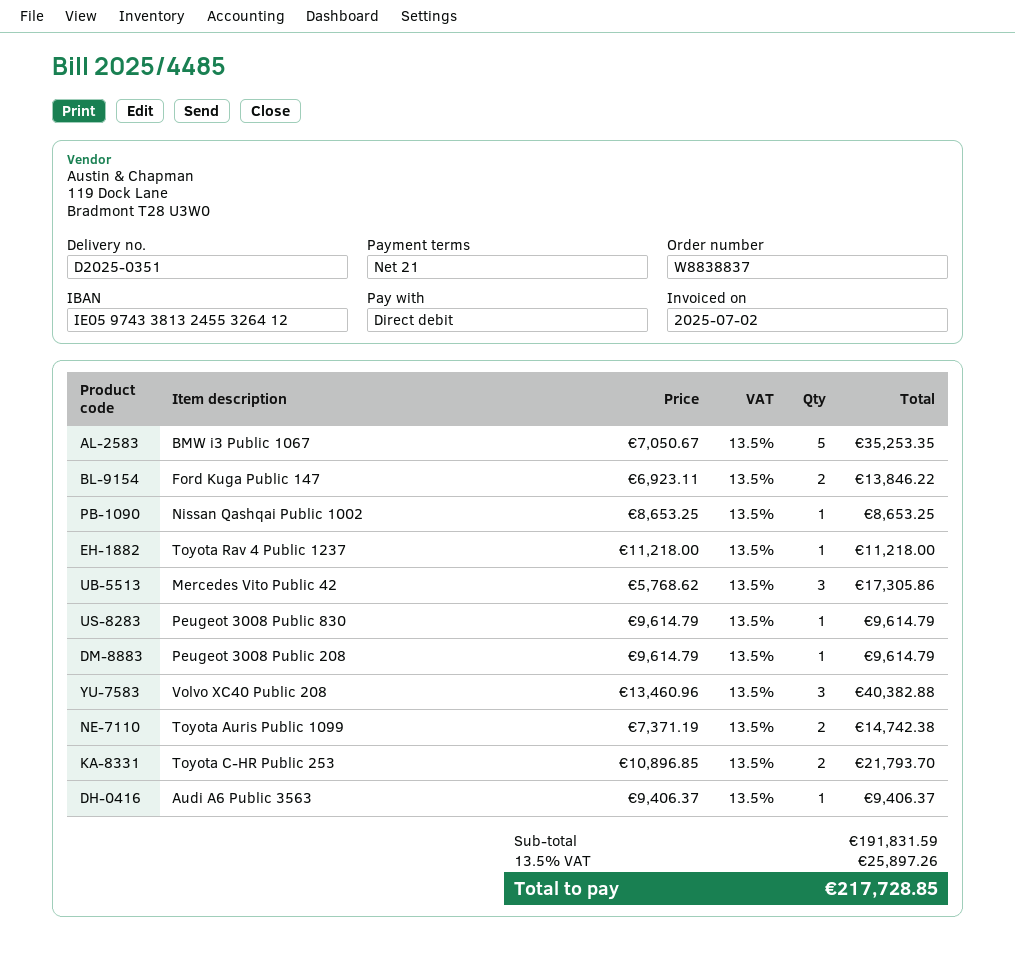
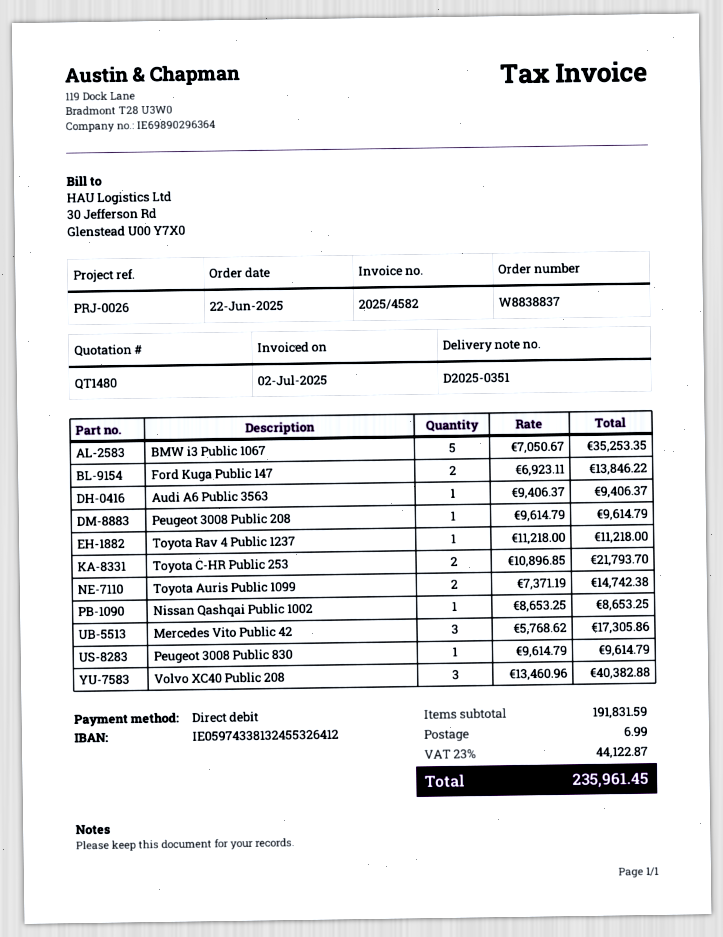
invoice number: 2025/4485 -> 2025/4582
shipping: none -> 6.99
tax: 13.5% = 25897.26 -> 23% = 44122.87
total: 217728.85 -> 235961.45

